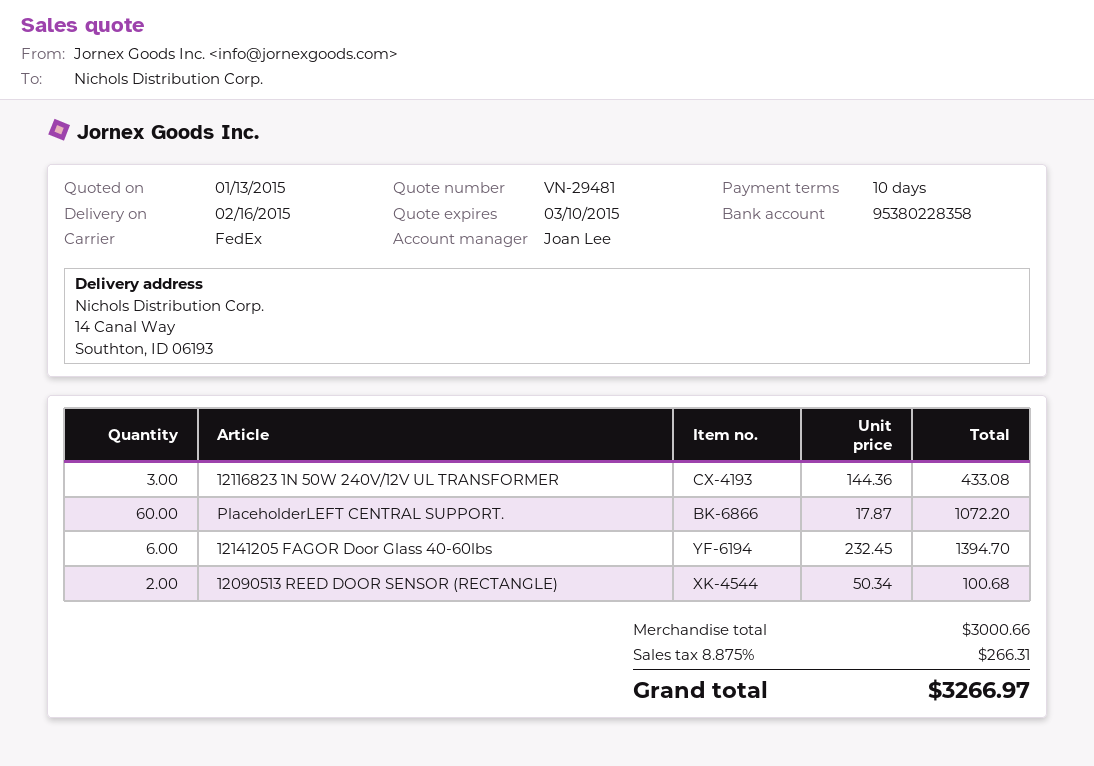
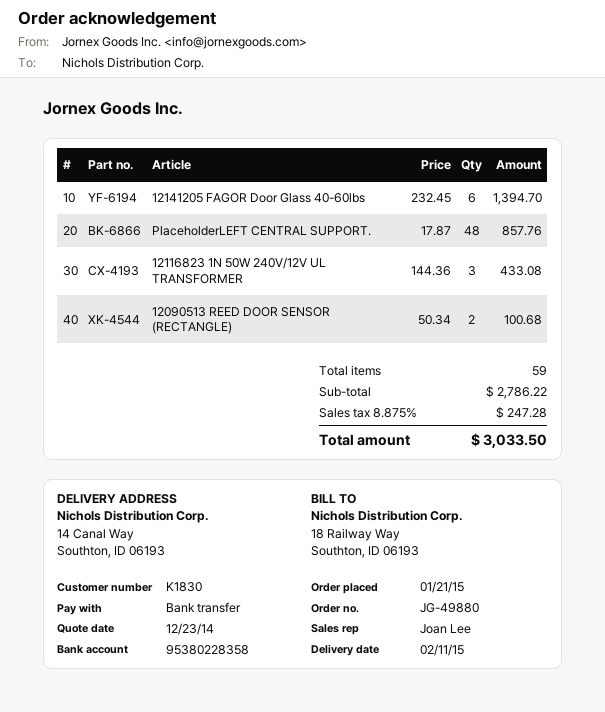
quote date: 2015-01-13 -> 2014-12-23
delivery date: 2015-02-16 -> 2015-02-11
PlaceholderLEFT CENTRAL SUPPORT.: 60 x 17.87 = 1072.20 -> 48 x 17.87 = 857.76
subtotal: 3000.66 -> 2786.22
tax: 8.875% = 266.31 -> 8.875% = 247.28
total: 3266.97 -> 3033.50

